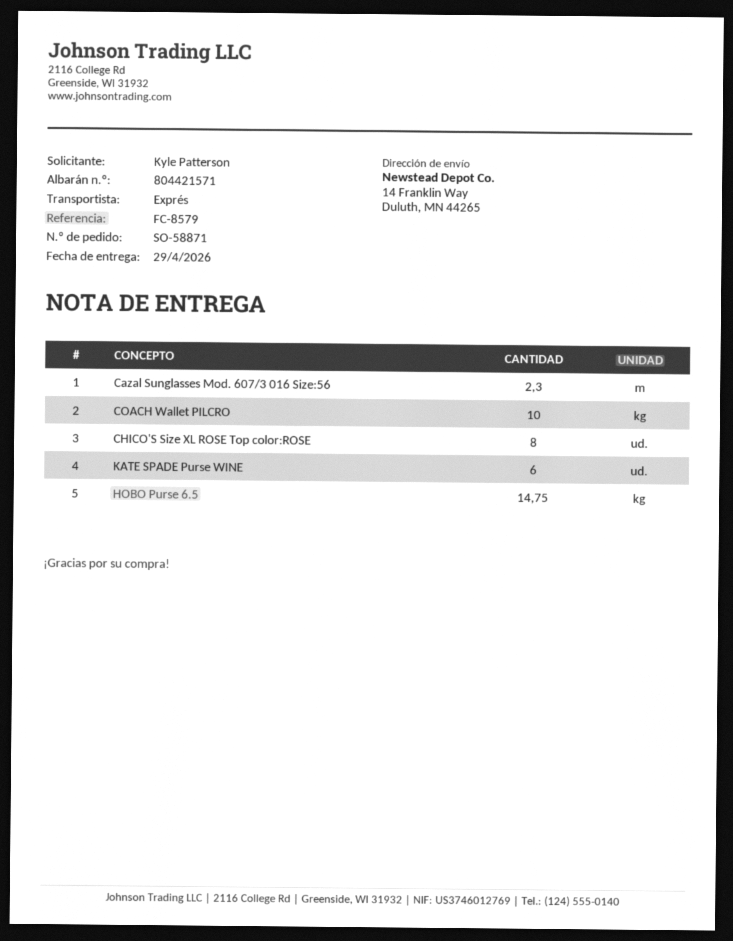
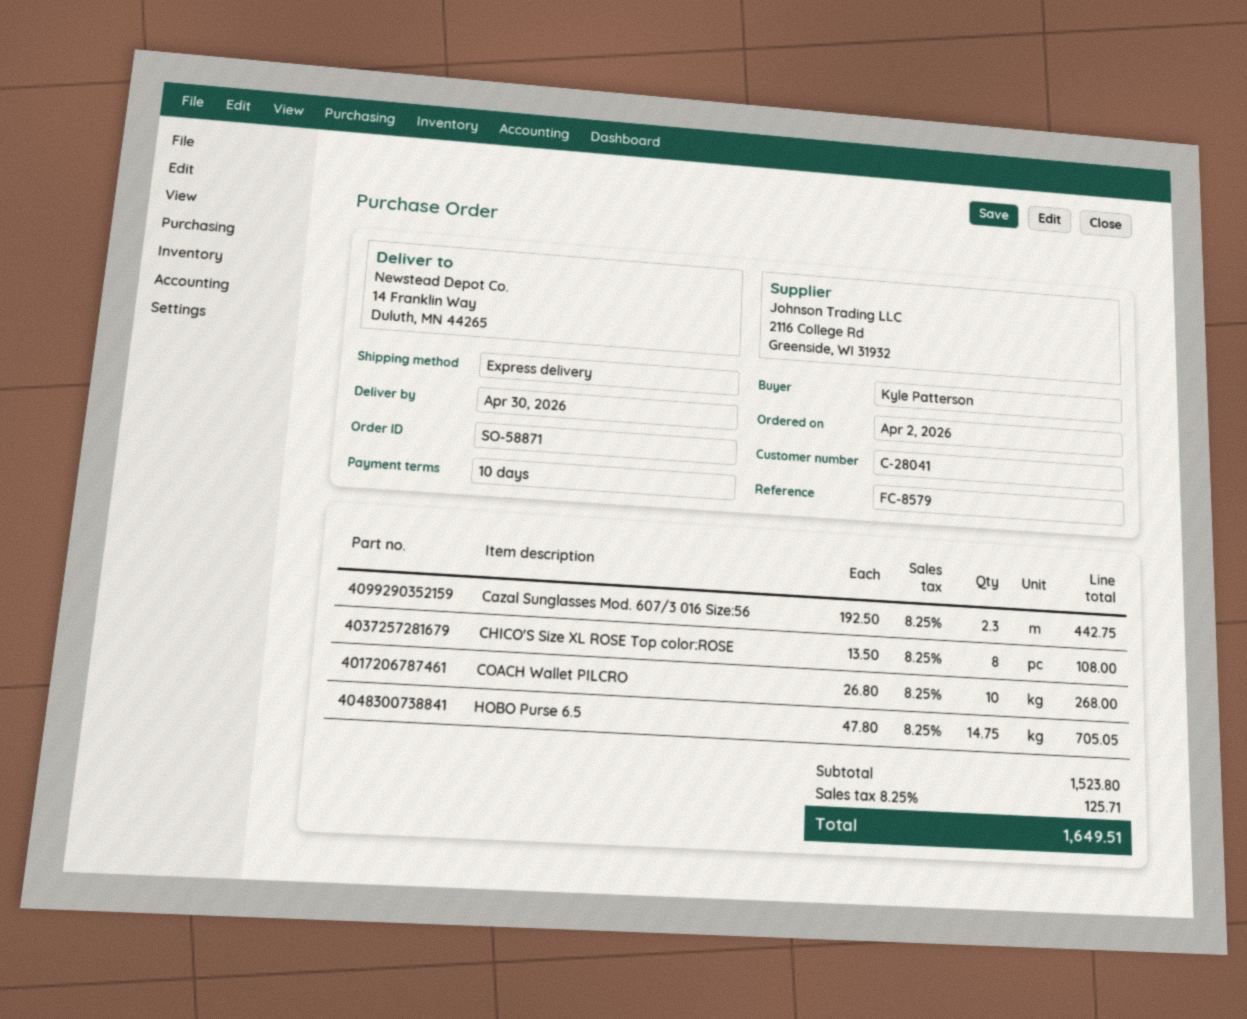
delivery date: 2026-04-29 -> 2026-04-30
KATE SPADE Purse WINE: 6 -> none

